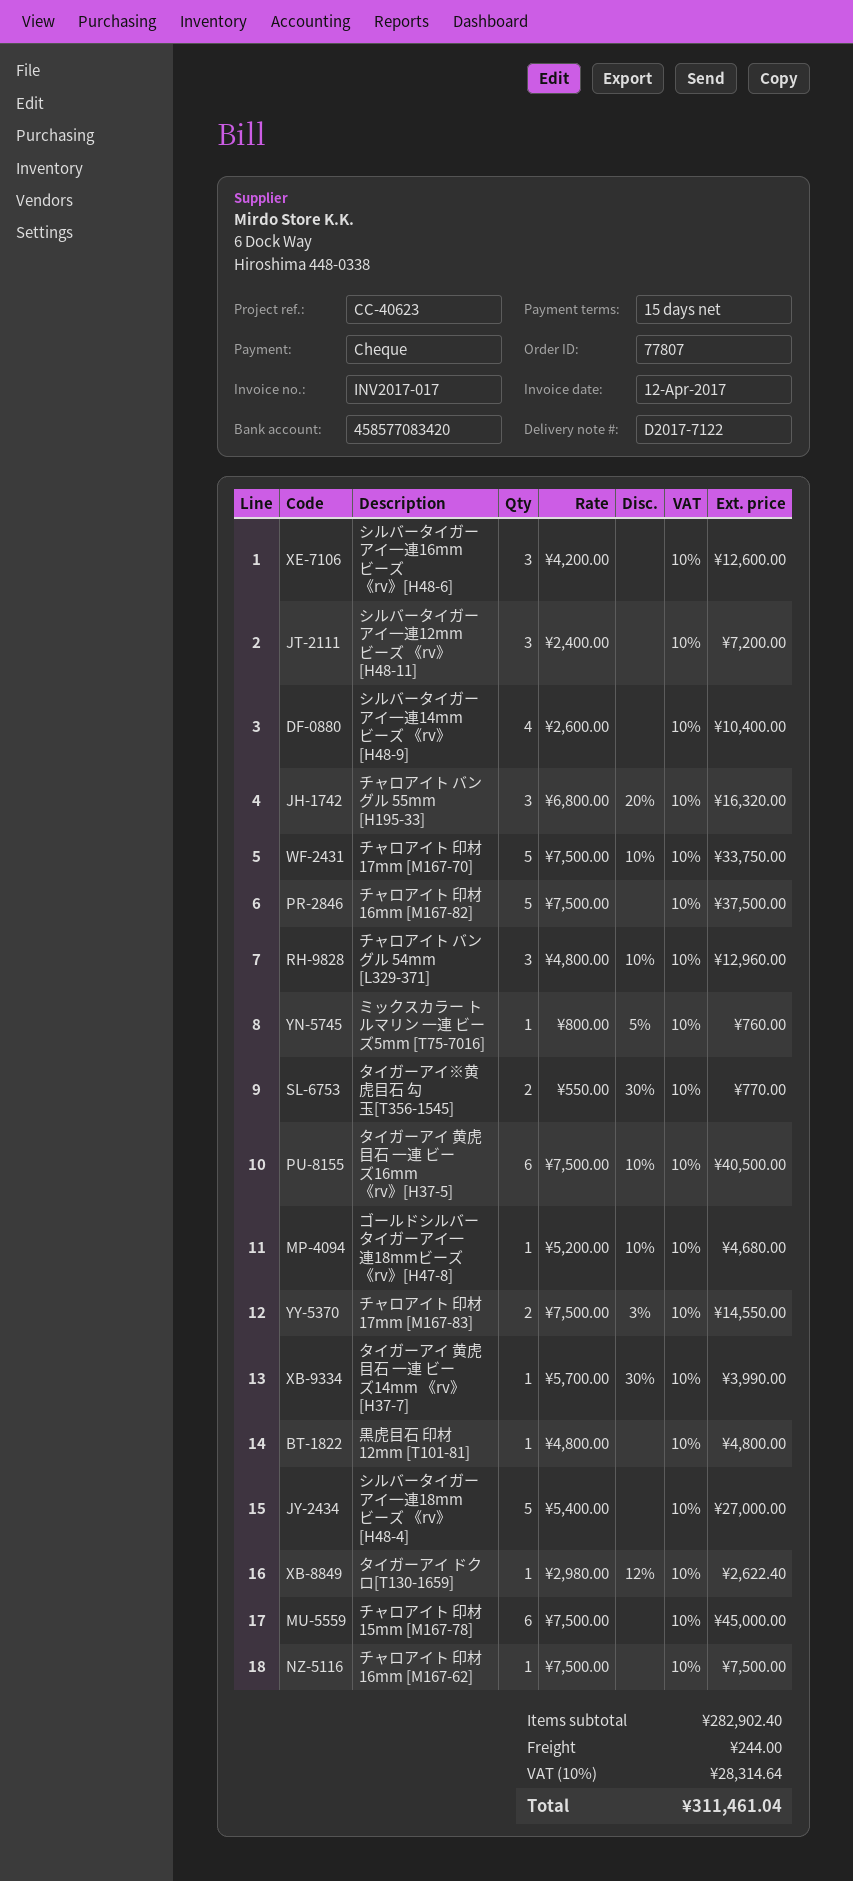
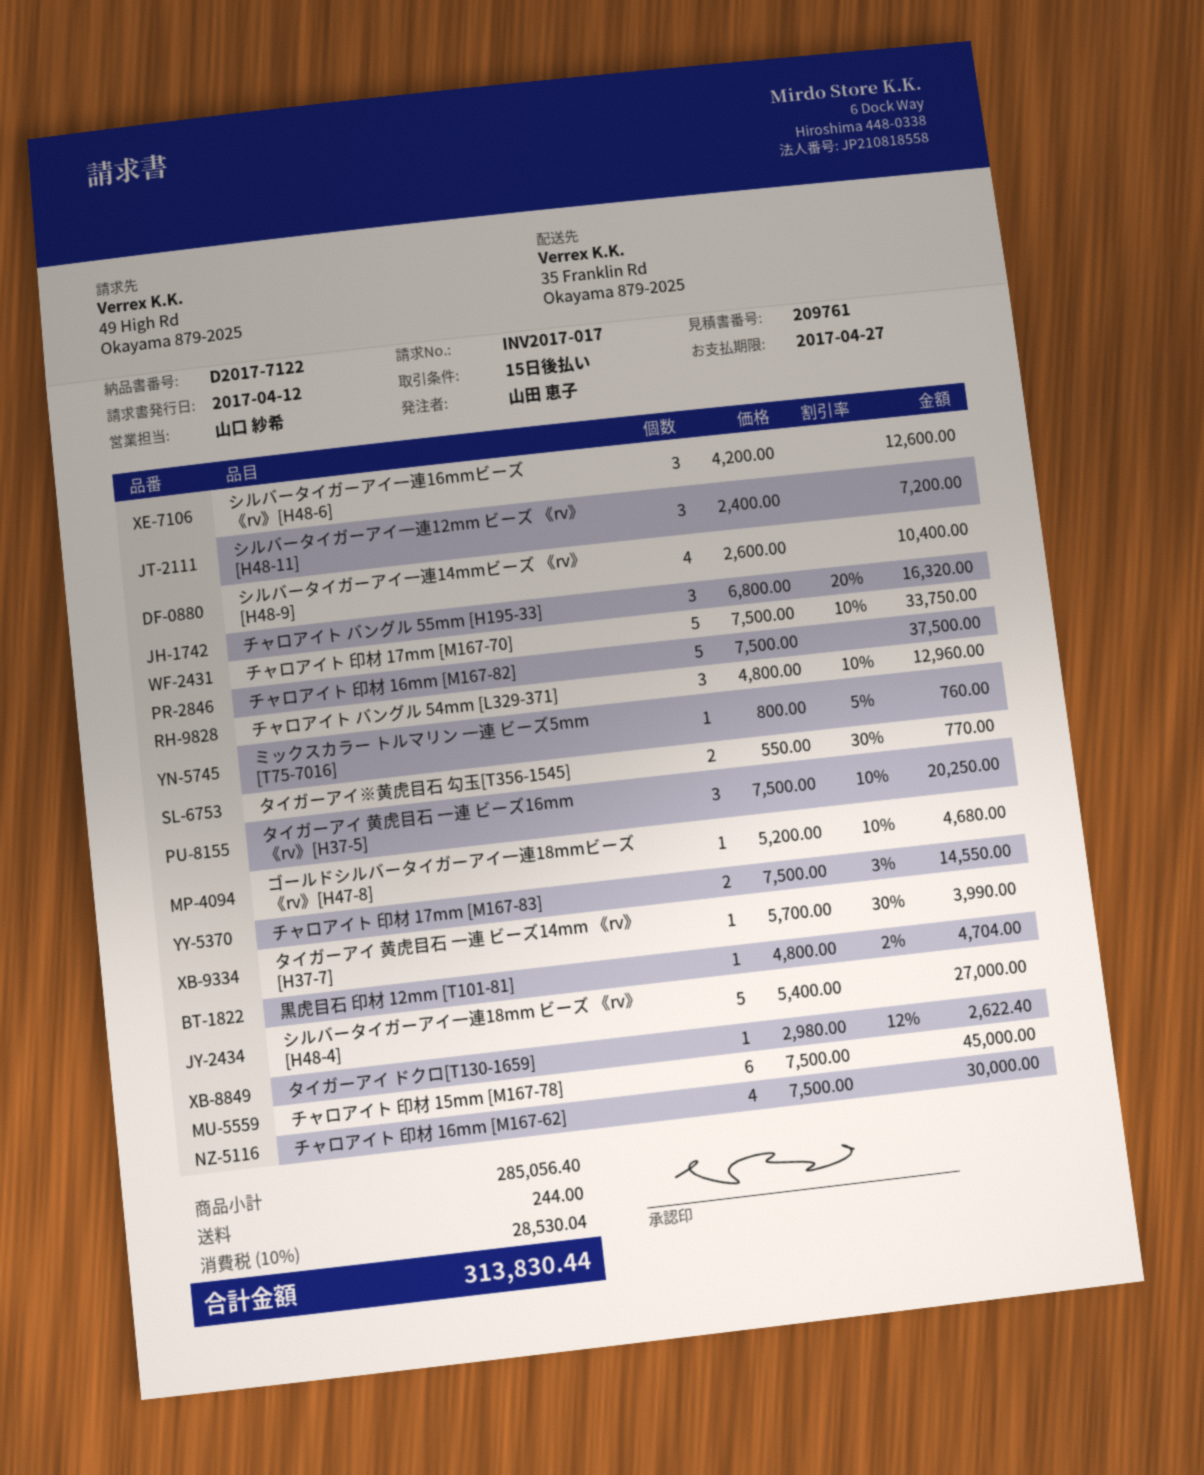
タイガーアイ 黄虎目石 一連 ビーズ16mm 《rv》[H37-5]: 6 x 7500.00 - 10% = 40500.00 -> 3 x 7500.00 - 10% = 20250.00
黒虎目石 印材 12mm [T101-81]: 1 x 4800.00 = 4800.00 -> 1 x 4800.00 - 2% = 4704.00
チャロアイト 印材 16mm [M167-62]: 1 x 7500.00 = 7500.00 -> 4 x 7500.00 = 30000.00
subtotal: 282902.40 -> 285056.40
tax: 10% = 28314.64 -> 10% = 28530.04
total: 311461.04 -> 313830.44

